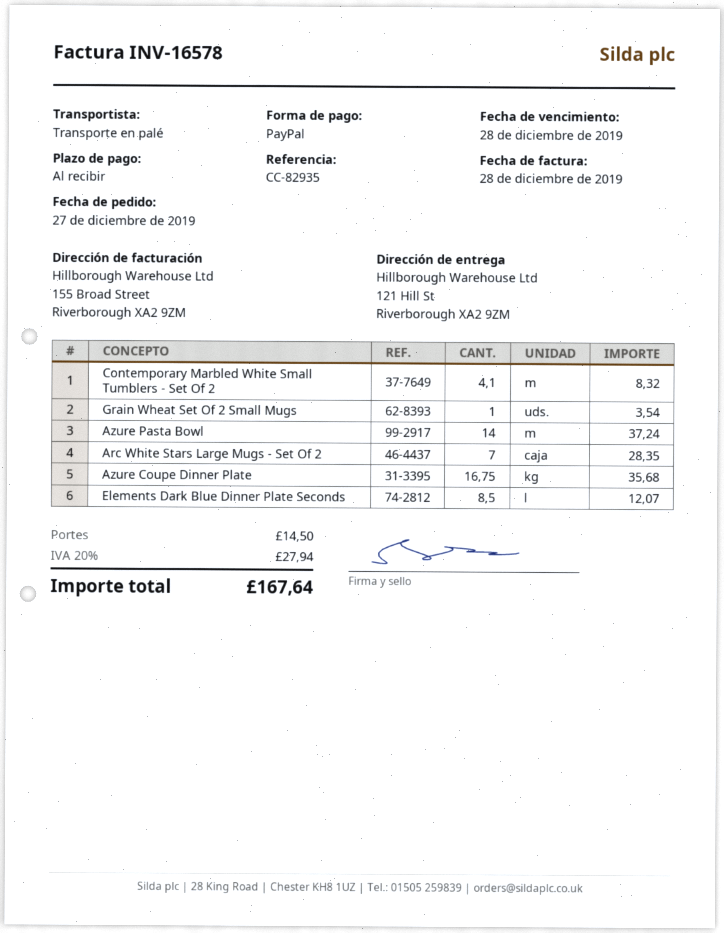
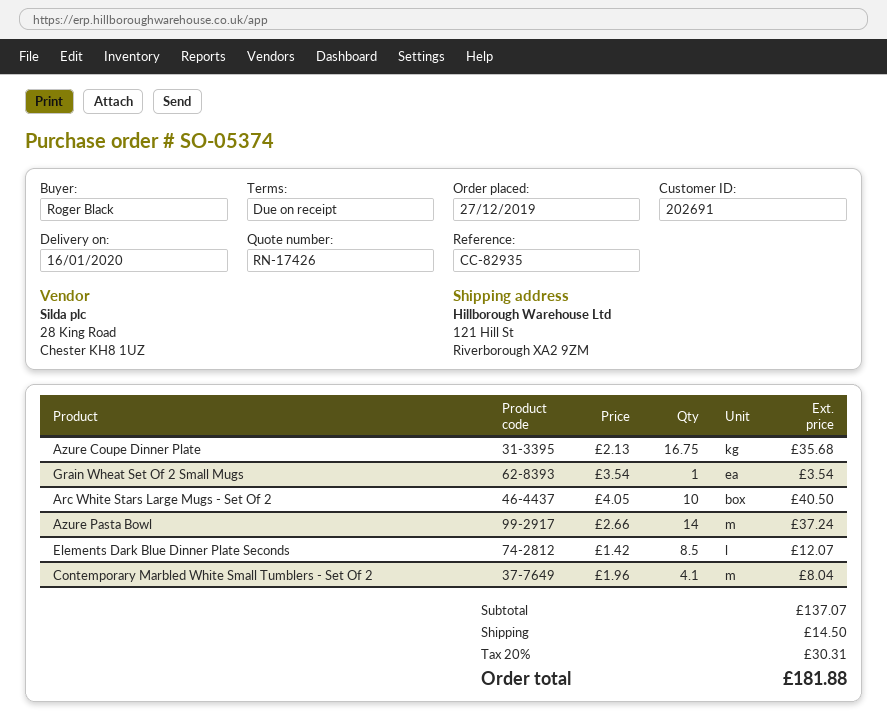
Contemporary Marbled White Small Tumblers - Set Of 2: 4.1 for 8.32 -> 4.1 for 8.04
Arc White Stars Large Mugs - Set Of 2: 7 for 28.35 -> 10 for 40.50
tax: 20% = 27.94 -> 20% = 30.31
total: 167.64 -> 181.88

